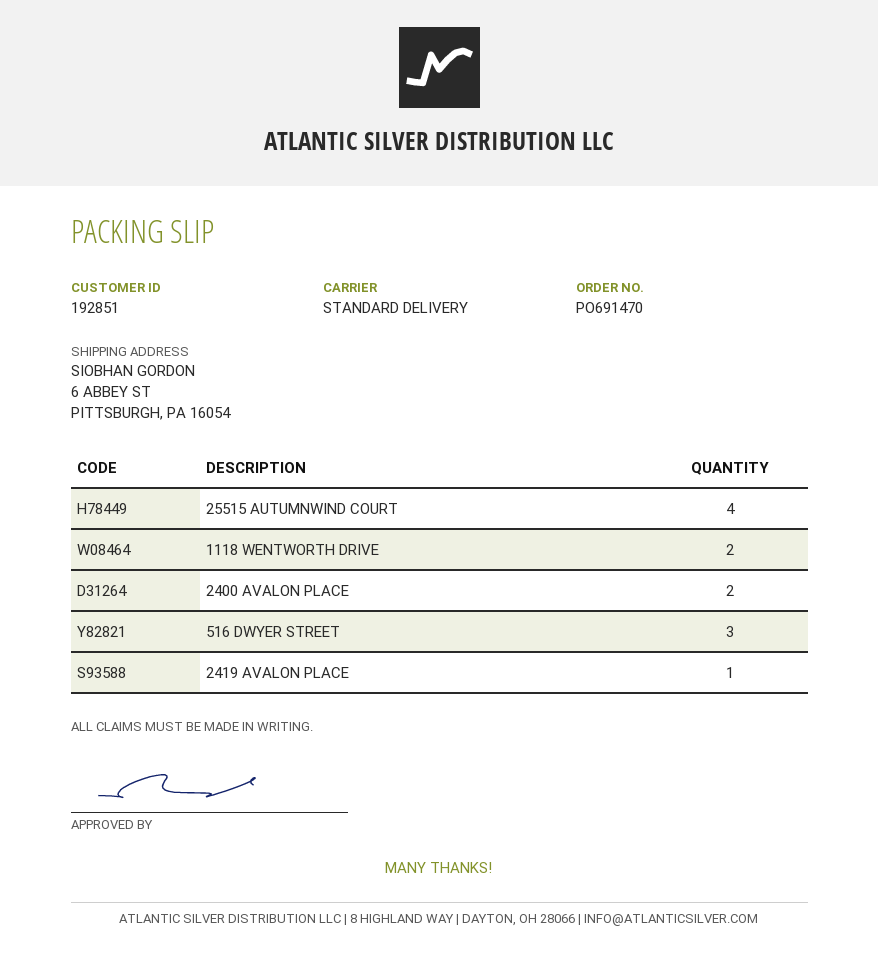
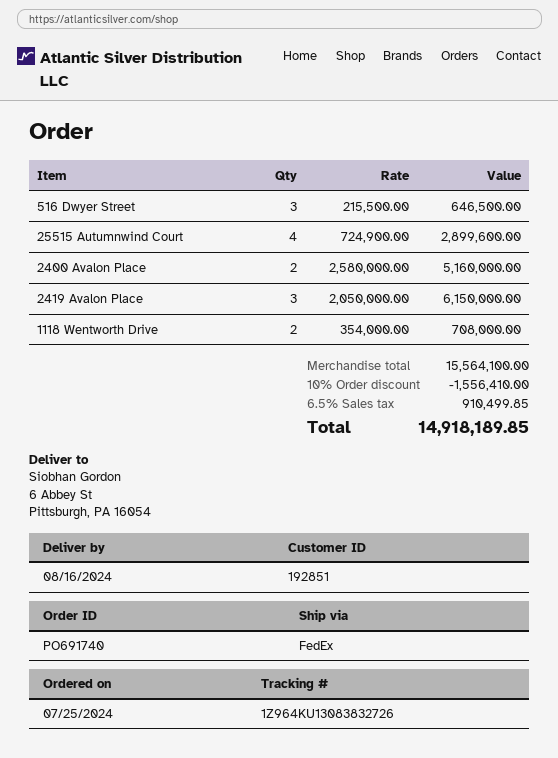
order number: PO691470 -> PO691740
shipping method: standard -> FedEx
2419 AVALON PLACE: 1 -> 3

